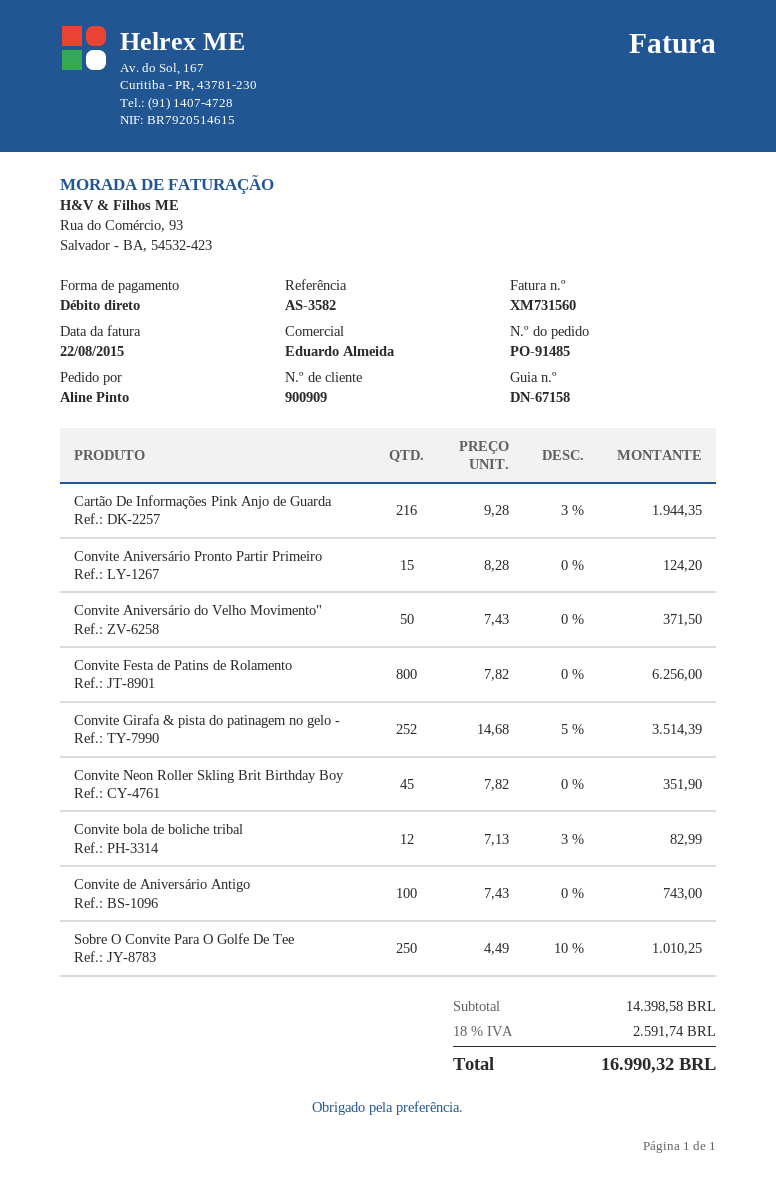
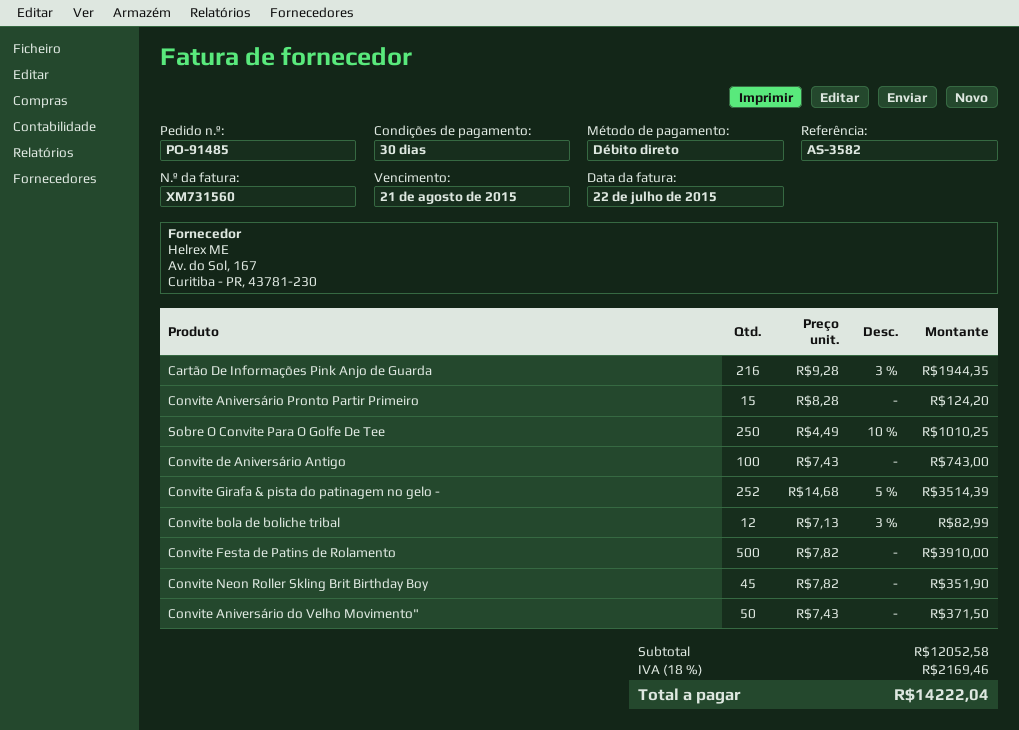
invoice date: 2015-08-22 -> 2015-07-22
Convite Festa de Patins de Rolamento: 800 x 7.82 = 6256.00 -> 500 x 7.82 = 3910.00
subtotal: 14398.58 -> 12052.58
tax: 18% = 2591.74 -> 18% = 2169.46
total: 16990.32 -> 14222.04

